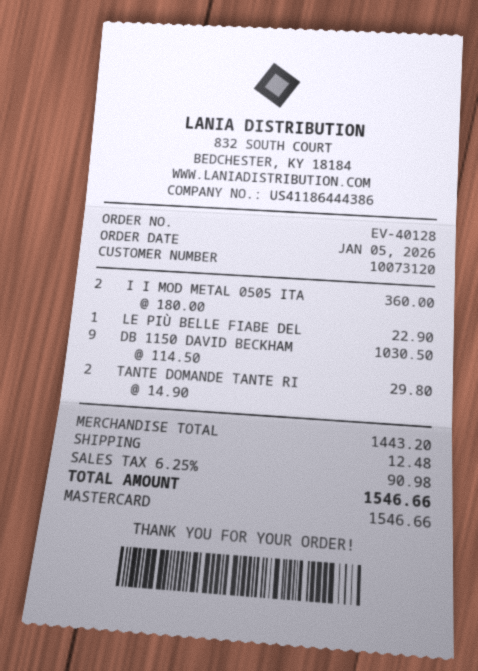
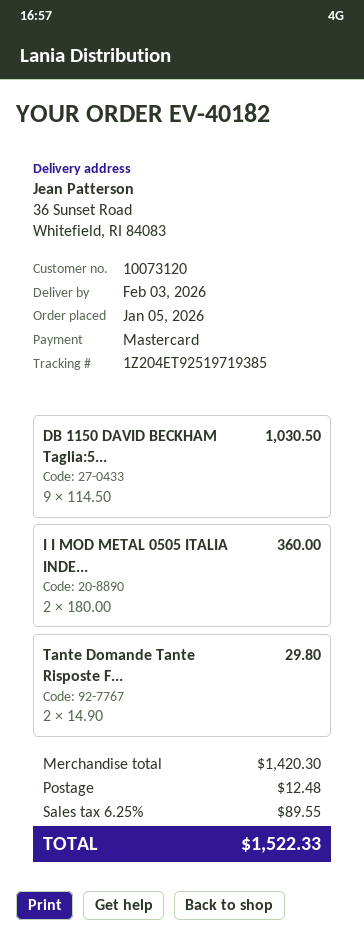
order number: EV-40128 -> EV-40182
LE PIÙ BELLE FIABE DEL: 1 x 22.90 = 22.90 -> none
subtotal: 1443.20 -> 1420.30
tax: 6.25% = 90.98 -> 6.25% = 89.55
total: 1546.66 -> 1522.33

